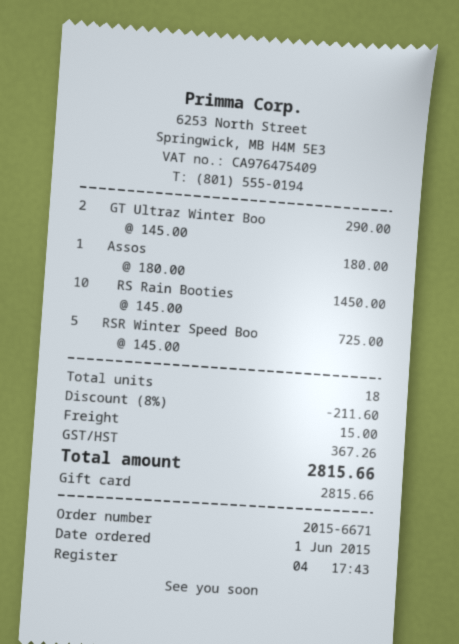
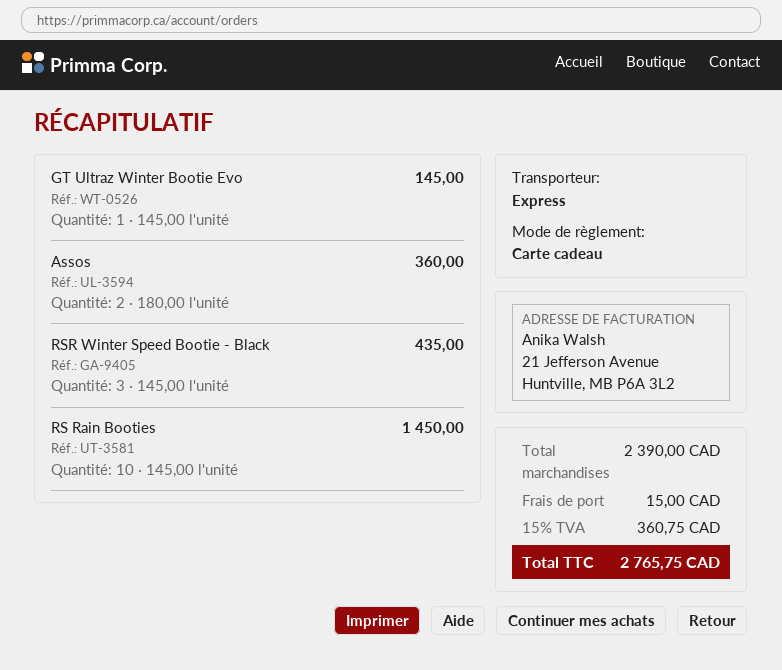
GT Ultraz Winter Boo: 2 x 145.00 = 290.00 -> 1 x 145.00 = 145.00
Assos: 1 x 180.00 = 180.00 -> 2 x 180.00 = 360.00
RSR Winter Speed Boo: 5 x 145.00 = 725.00 -> 3 x 145.00 = 435.00
discount: 8% = 211.60 -> none
tax: 367.26 -> 360.75
total: 2815.66 -> 2765.75

